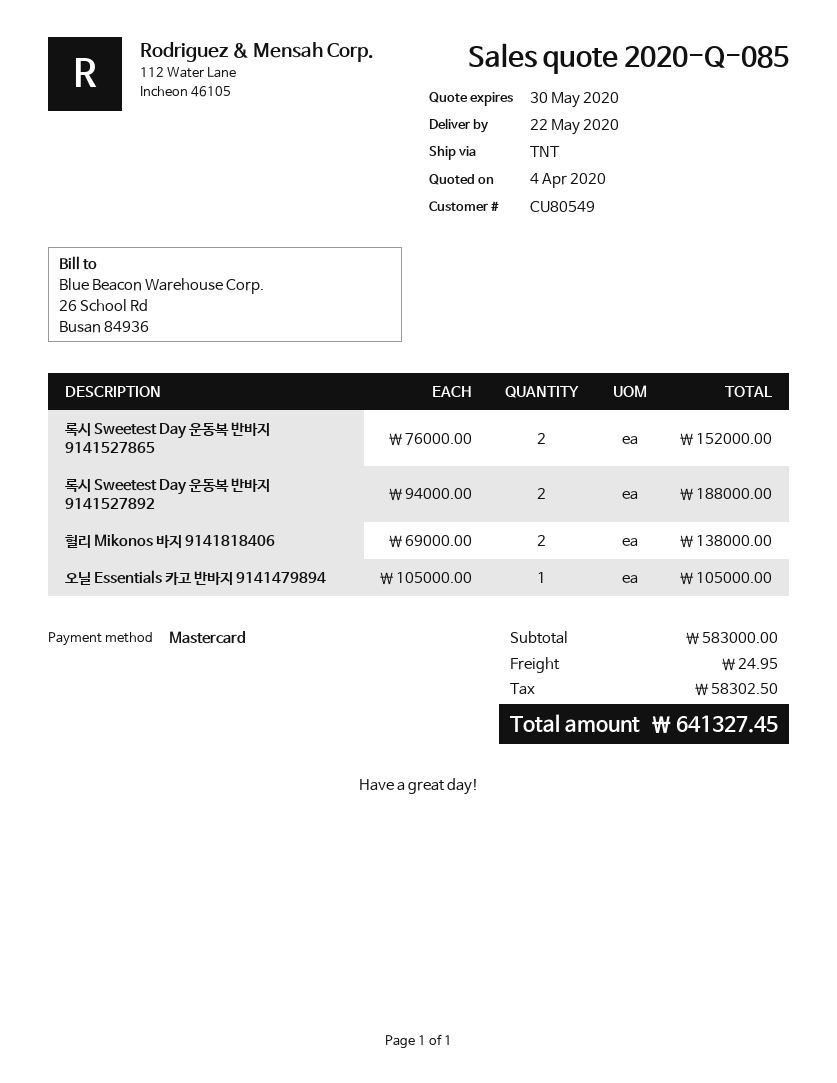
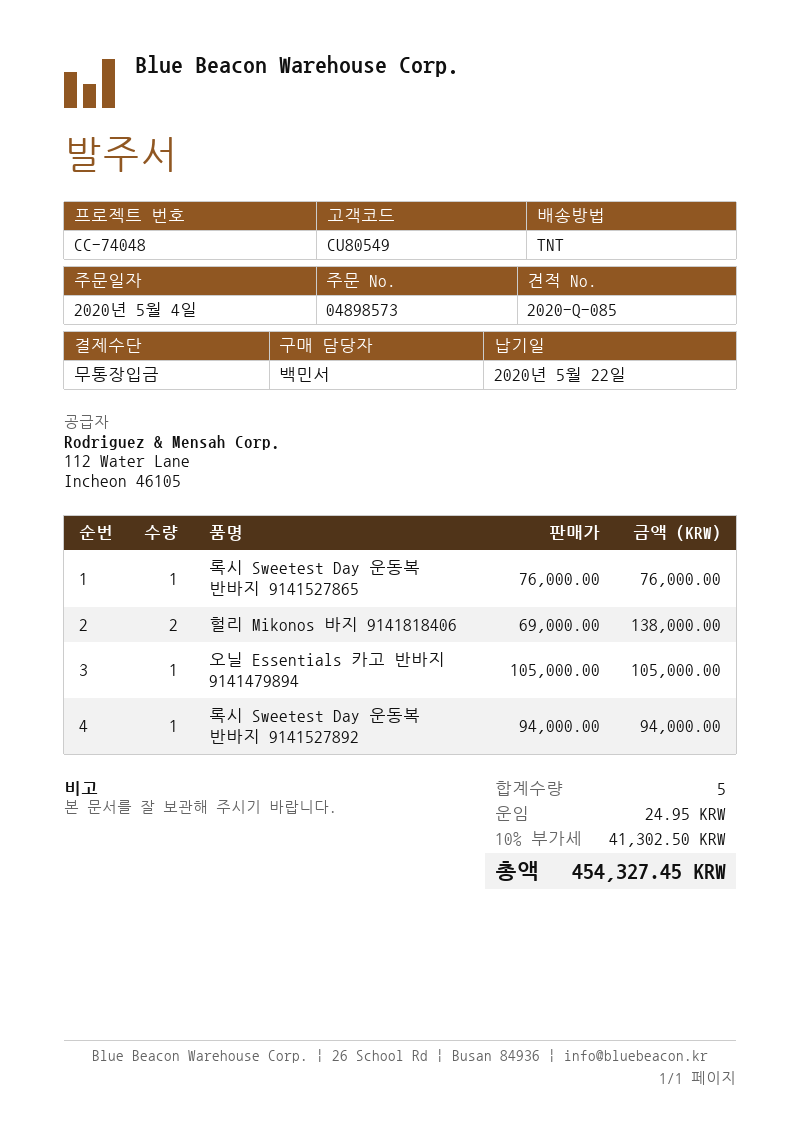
payment method: Mastercard -> bank transfer
록시 Sweetest Day 운동복 반바지 9141527865: 2 x 76000.00 = 152000.00 -> 1 x 76000.00 = 76000.00
록시 Sweetest Day 운동복 반바지 9141527892: 2 x 94000.00 = 188000.00 -> 1 x 94000.00 = 94000.00
tax: 58302.50 -> 41302.50
total: 641327.45 -> 454327.45

